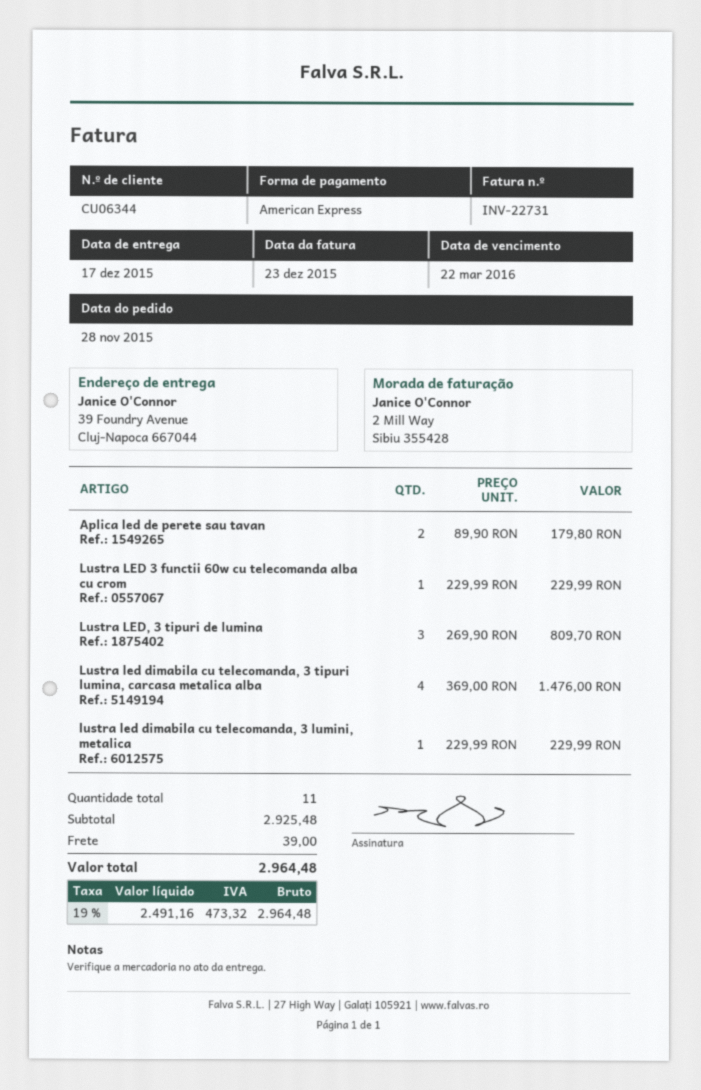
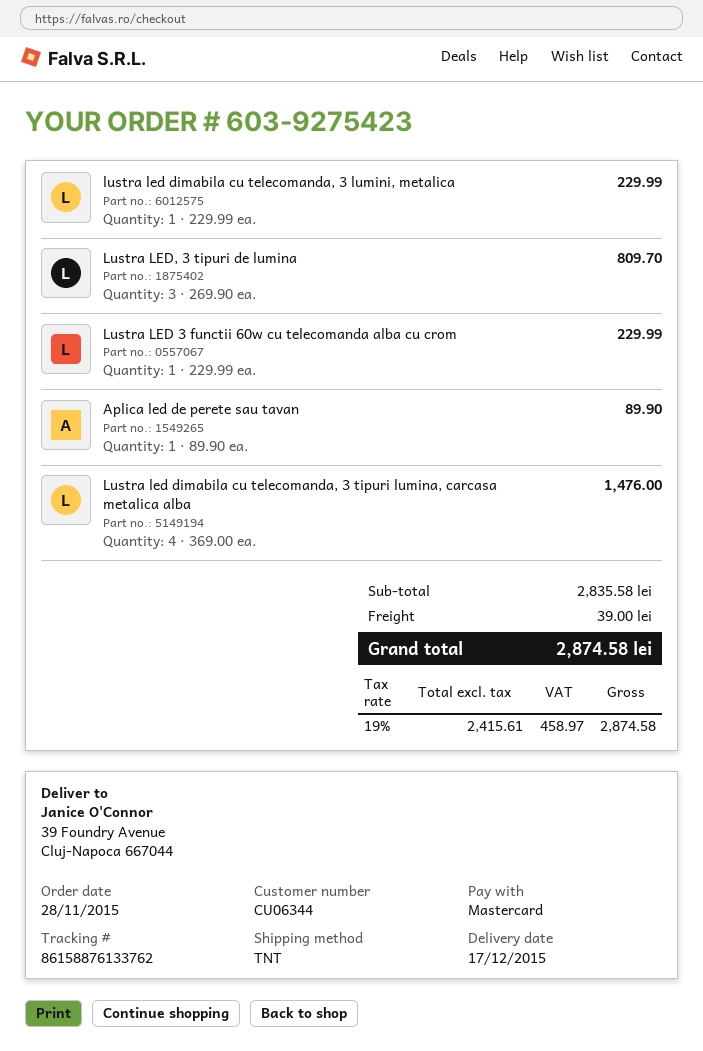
payment method: American Express -> Mastercard
Aplica led de perete sau tavan: 2 x 89.90 = 179.80 -> 1 x 89.90 = 89.90
subtotal: 2925.48 -> 2835.58
net: 2491.16 -> 2415.61
tax: 19% = 473.32 -> 19% = 458.97
total: 2964.48 -> 2874.58

